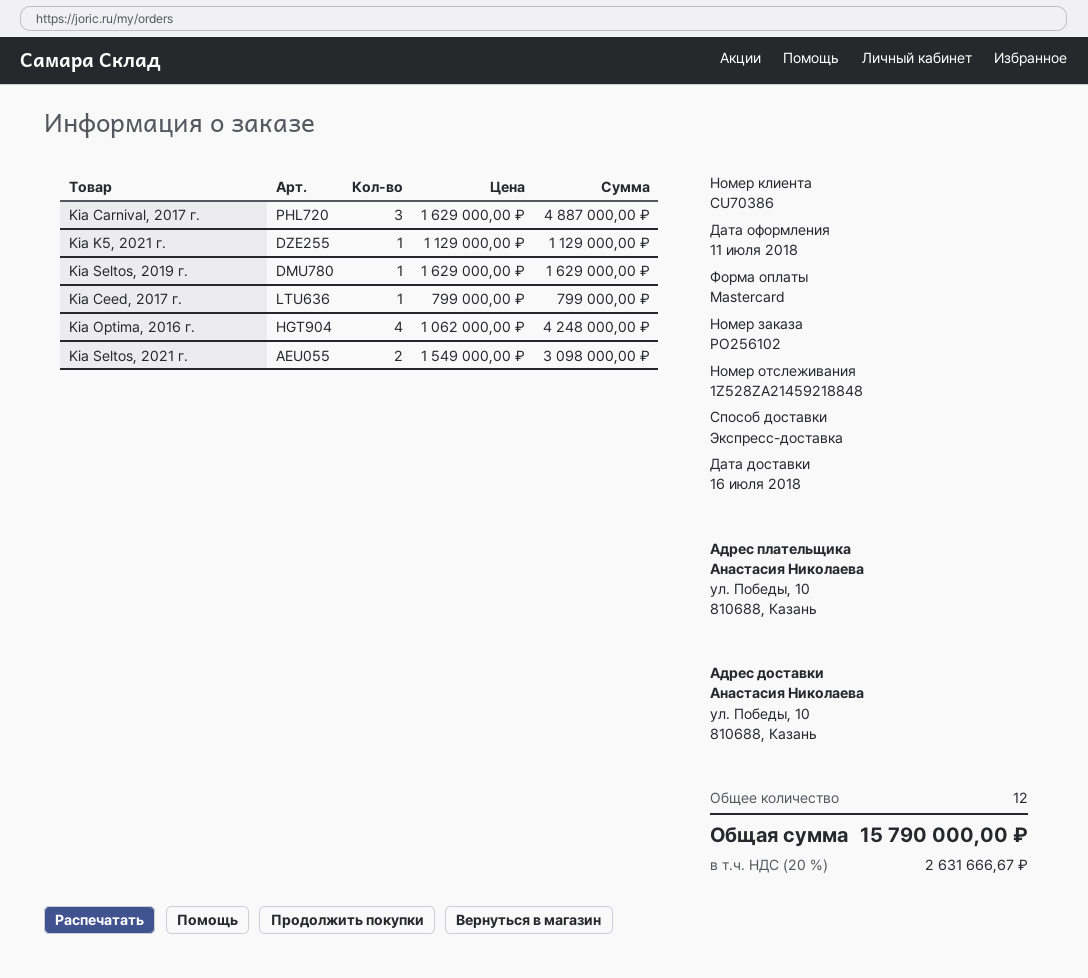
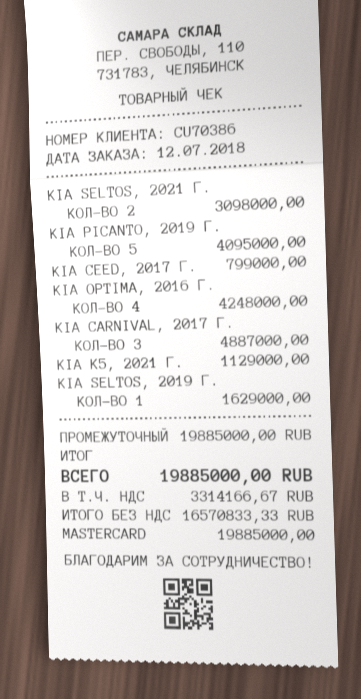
order date: 2018-07-11 -> 2018-07-12
KIA PICANTO, 2019 Г.: none -> 5 for 4095000.00
tax: 2631666.67 -> 3314166.67
total: 15790000.00 -> 19885000.00

